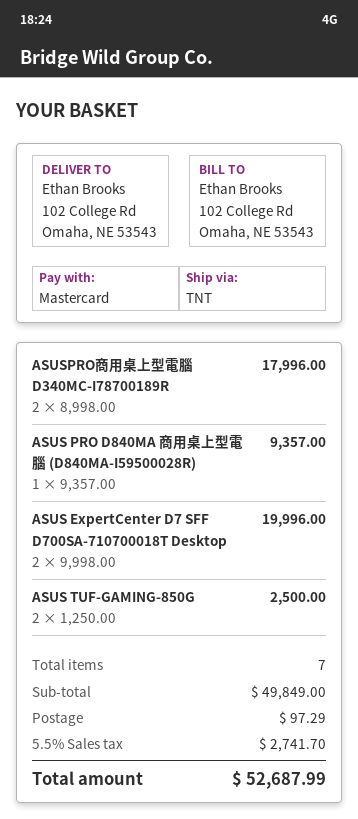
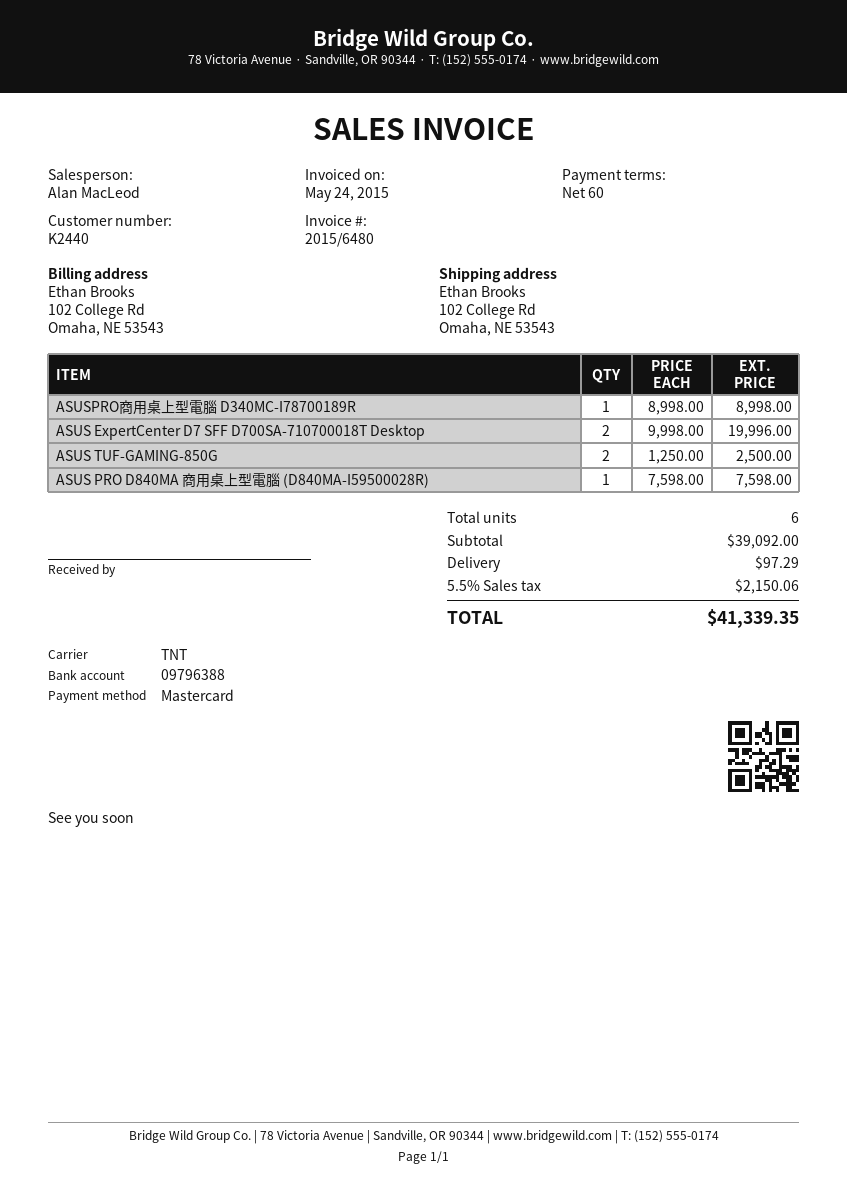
ASUSPRO商用桌上型電腦 D340MC-I78700189R: 2 x 8998.00 = 17996.00 -> 1 x 8998.00 = 8998.00
ASUS PRO D840MA 商用桌上型電腦 (D840MA-I59500028R): 1 x 9357.00 = 9357.00 -> 1 x 7598.00 = 7598.00
total quantity: 7 -> 6
subtotal: 49849.00 -> 39092.00
tax: 5.5% = 2741.70 -> 5.5% = 2150.06
total: 52687.99 -> 41339.35

